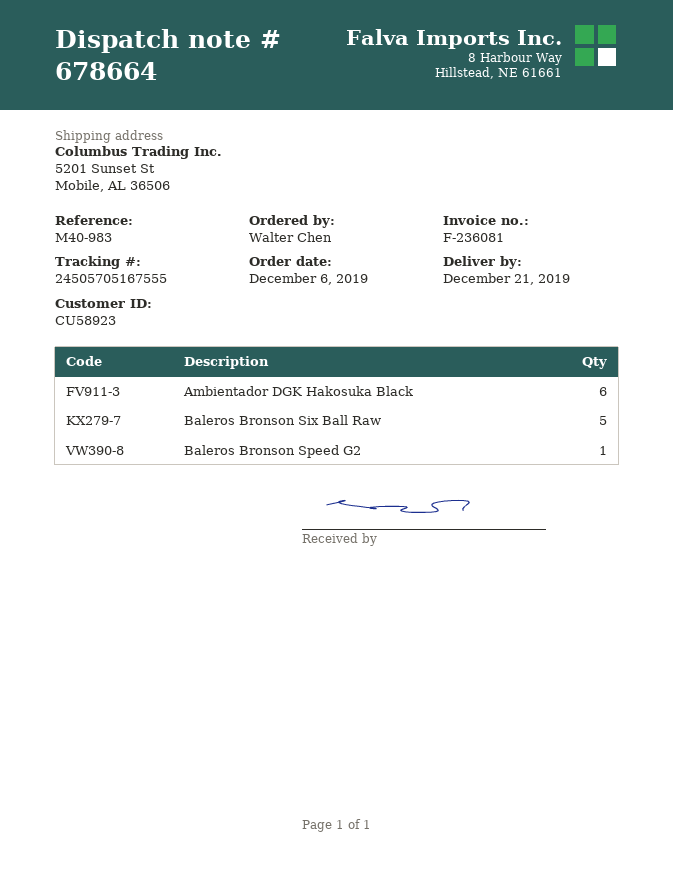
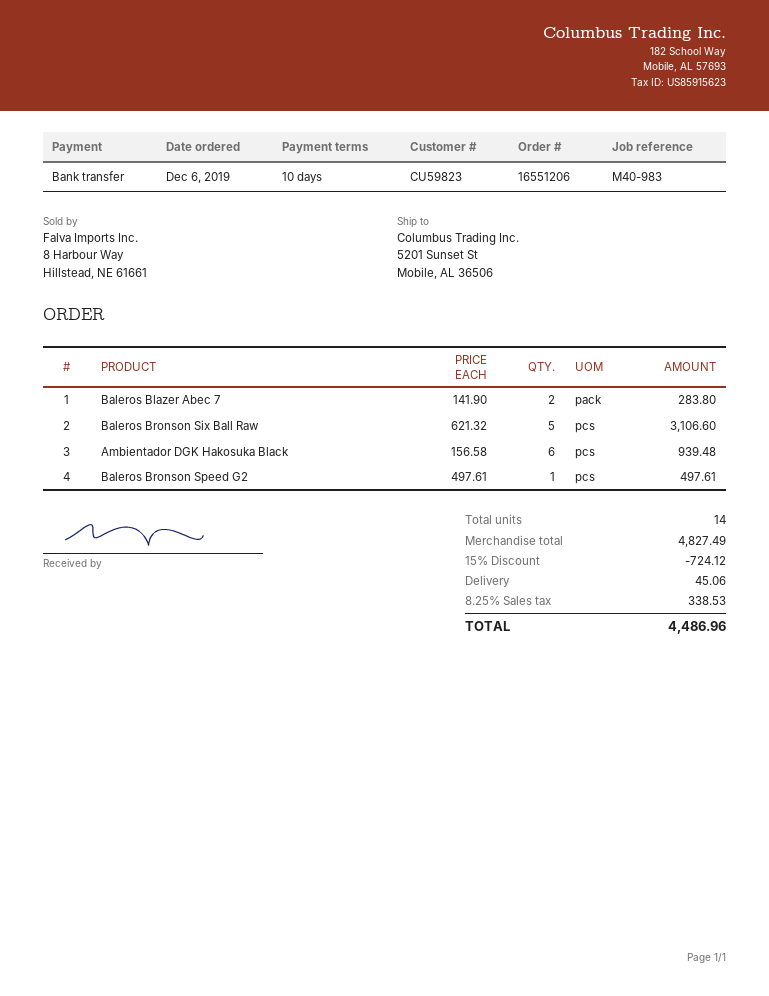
customer number: CU58923 -> CU59823
Baleros Blazer Abec 7: none -> 2

